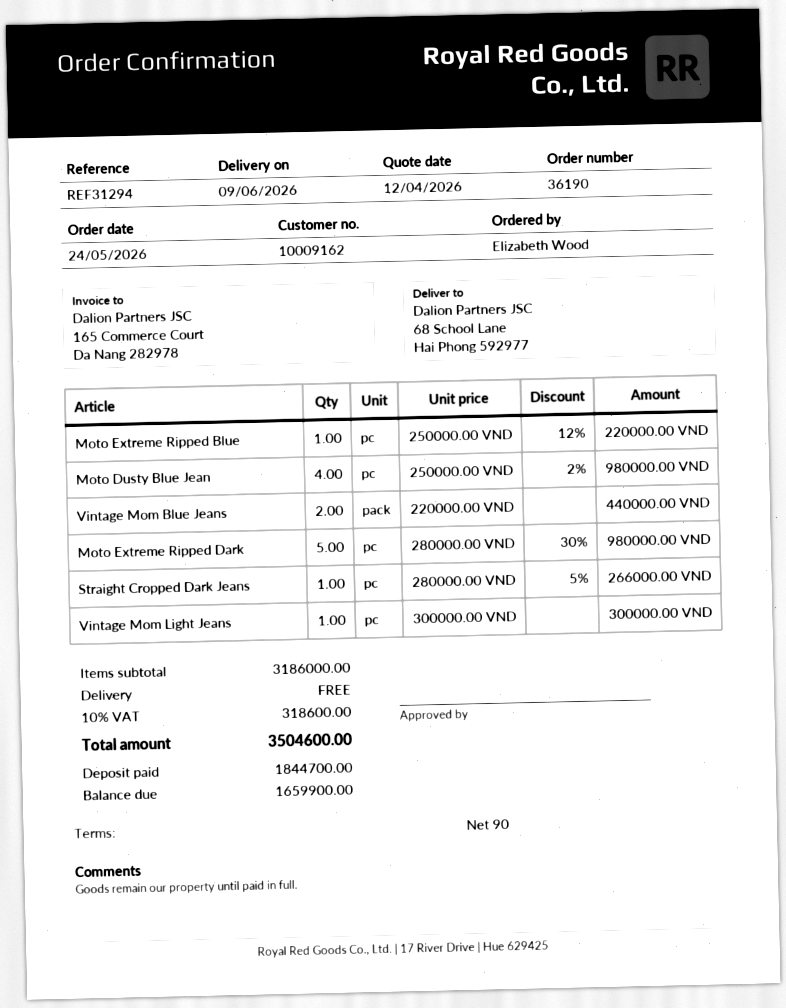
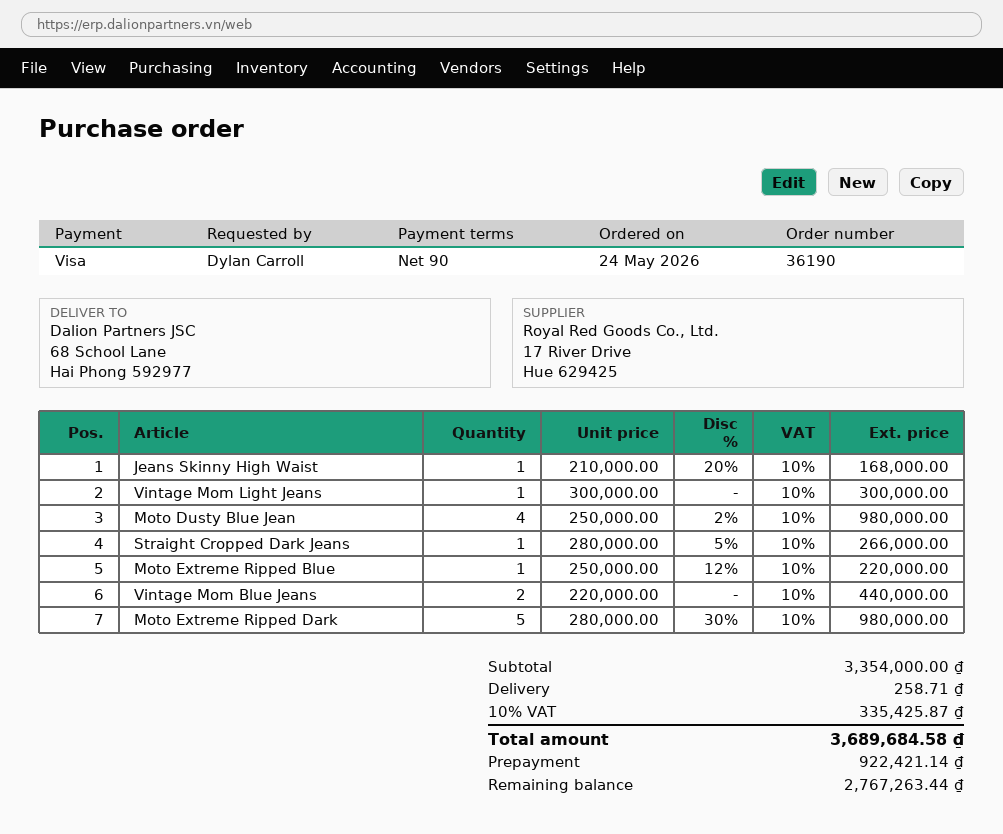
ordered by: Elizabeth Wood -> Dylan Carroll
Jeans Skinny High Waist: none -> 1 x 210000.00 - 20% = 168000.00
subtotal: 3186000.00 -> 3354000.00
shipping: 0.00 -> 258.71
tax: 10% = 318600.00 -> 10% = 335425.87
total: 3504600.00 -> 3689684.58
deposit: 1844700.00 -> 922421.14
balance: 1659900.00 -> 2767263.44

